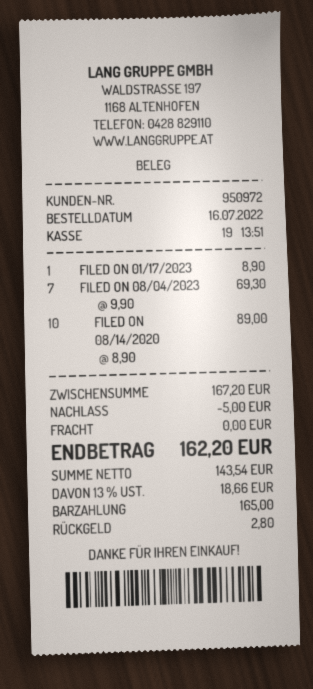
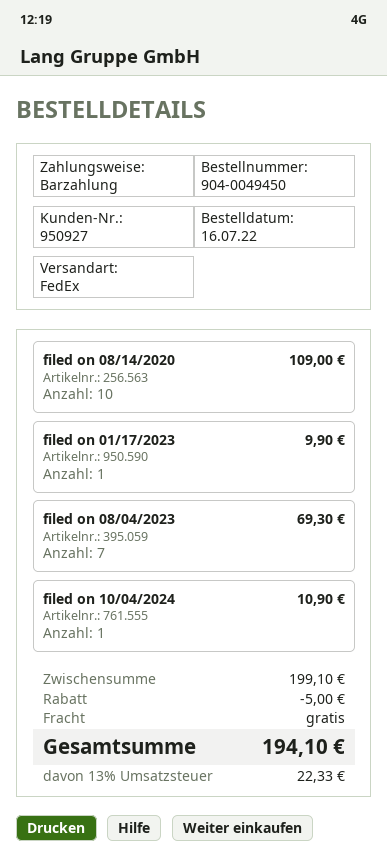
customer number: 950972 -> 950927
FILED ON 01/17/2023: 1 for 8.90 -> 1 for 9.90
FILED ON 08/14/2020: 10 for 89.00 -> 10 for 109.00
filed on 10/04/2024: none -> 1 for 10.90
subtotal: 167.20 -> 199.10
tax: 13% = 18.66 -> 13% = 22.33
total: 162.20 -> 194.10

